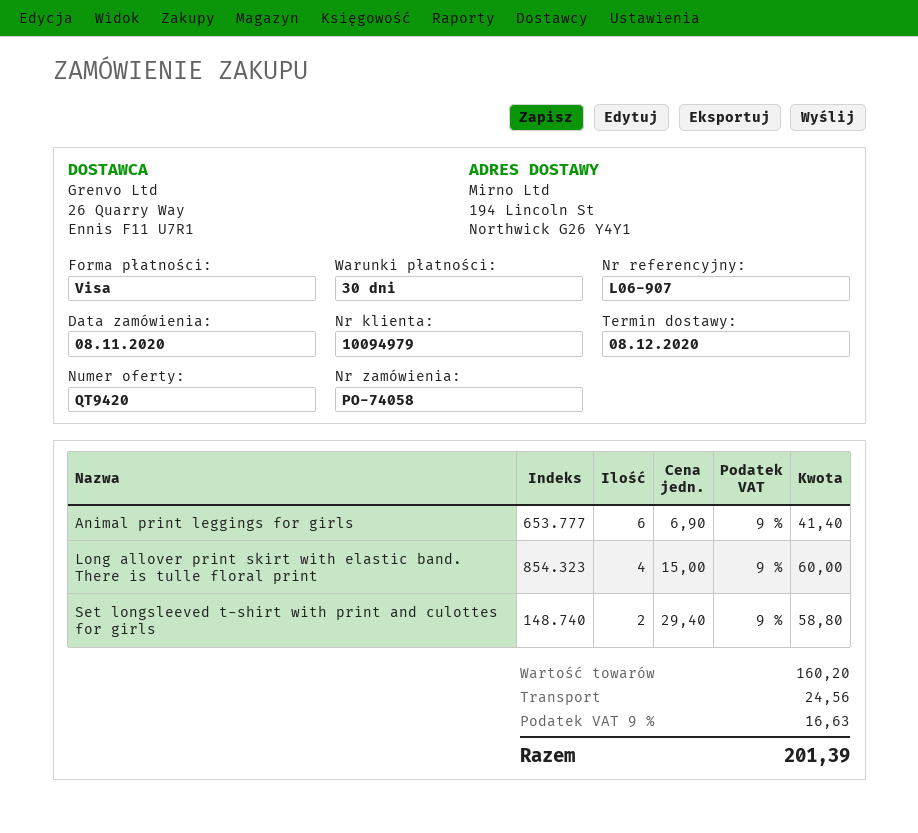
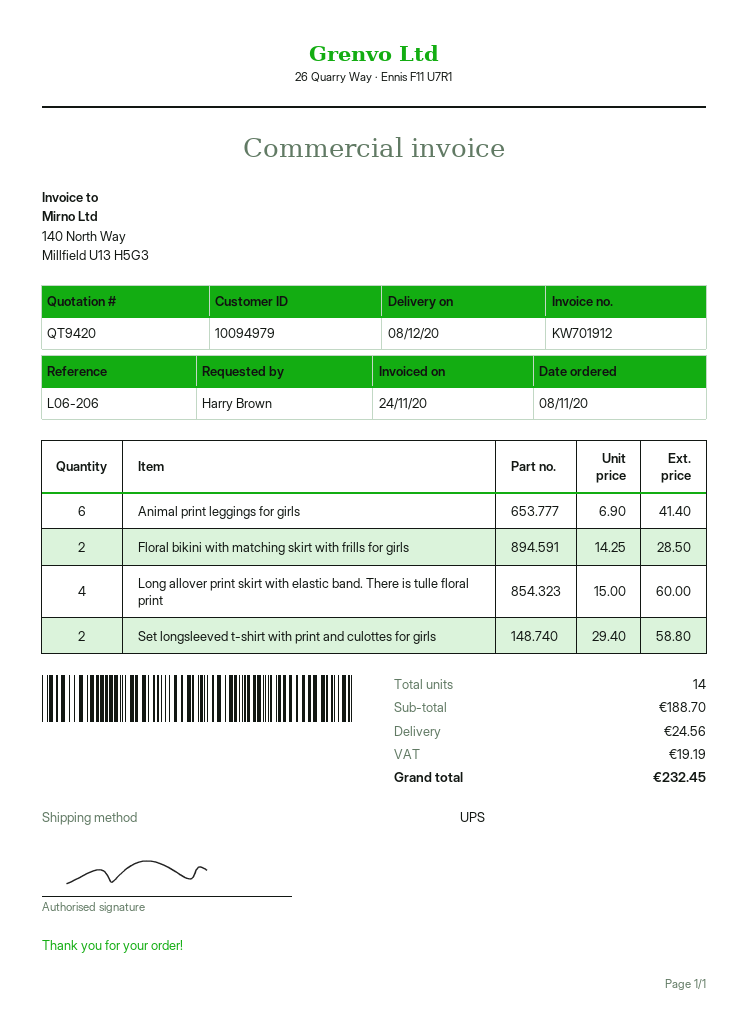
reference: L06-907 -> L06-206
Floral bikini with matching skirt with frills for girls: none -> 2 x 14.25 = 28.50
subtotal: 160.20 -> 188.70
tax: 16.63 -> 19.19
total: 201.39 -> 232.45

